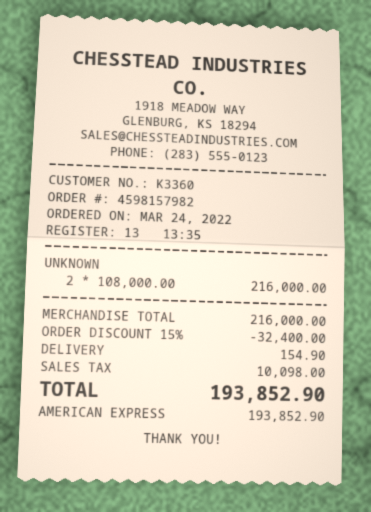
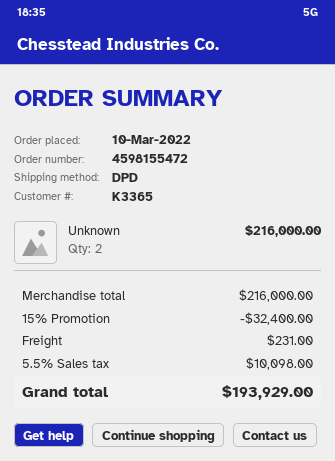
order number: 4598157982 -> 4598155472
order date: 2022-03-24 -> 2022-03-10
customer number: K3360 -> K3365
shipping: 154.90 -> 231.00
total: 193852.90 -> 193929.00

